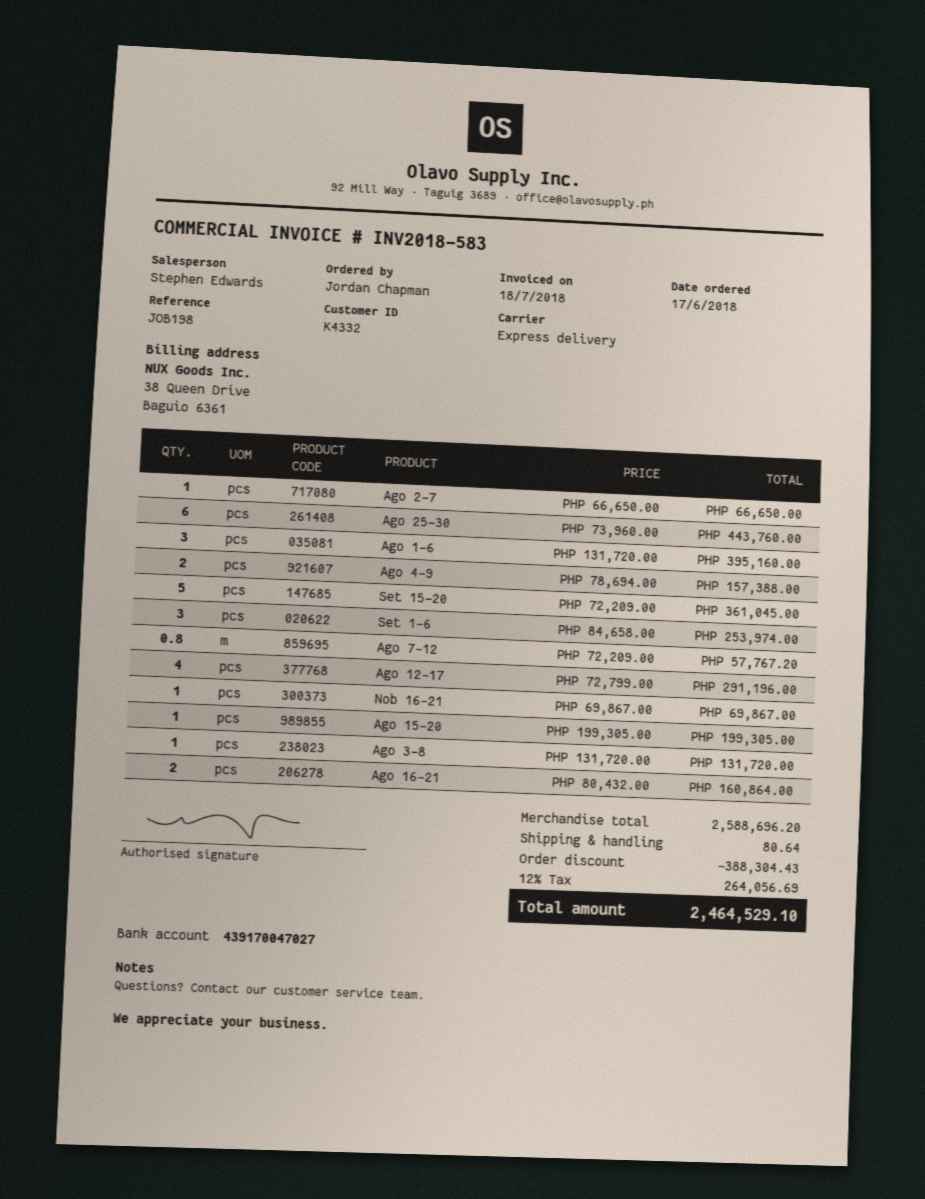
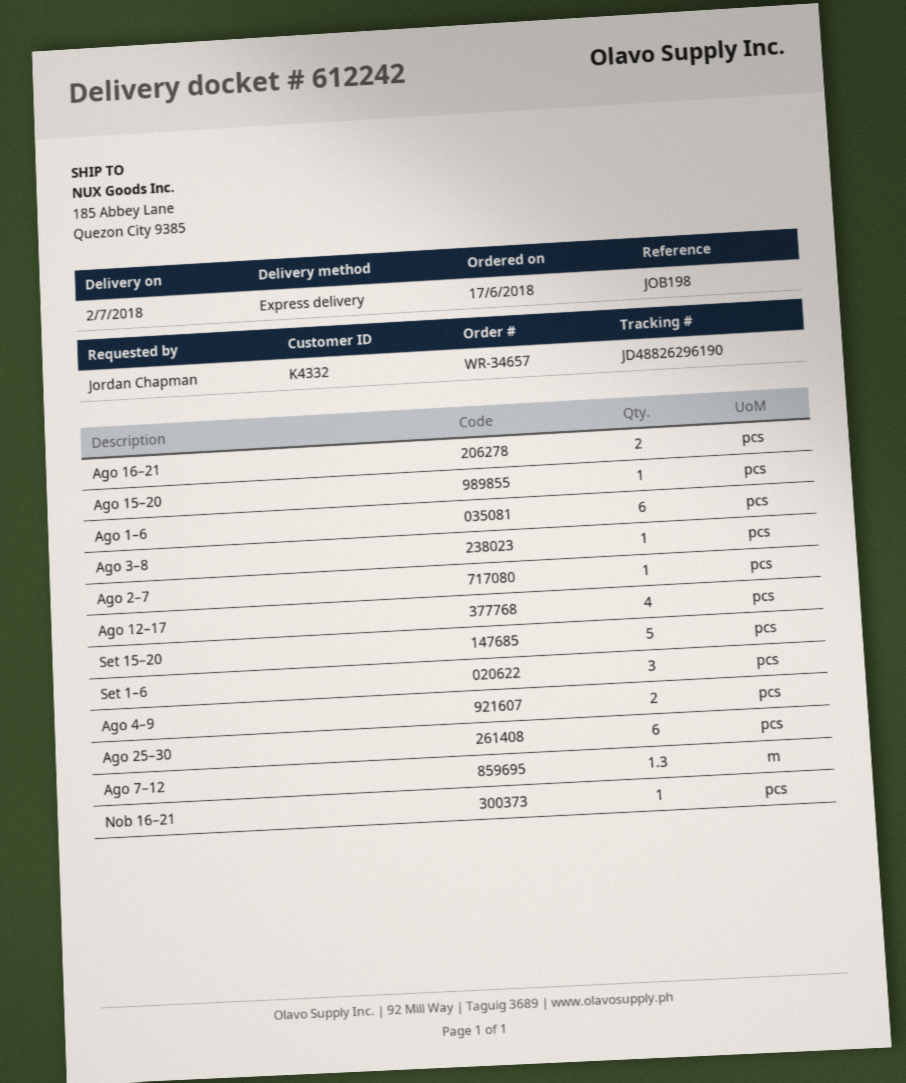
Ago 1–6: 3 -> 6
Ago 7–12: 0.8 -> 1.3

